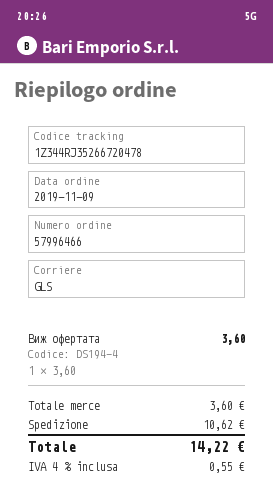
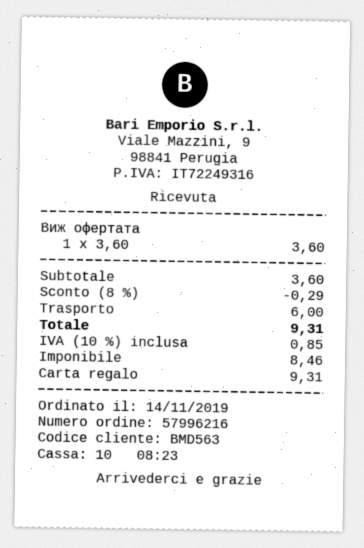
order number: 57996466 -> 57996216
order date: 2019-11-09 -> 2019-11-14
discount: none -> 8% = 0.29
shipping: 10.62 -> 6.00
tax: 4% = 0.55 -> 10% = 0.85
total: 14.22 -> 9.31

